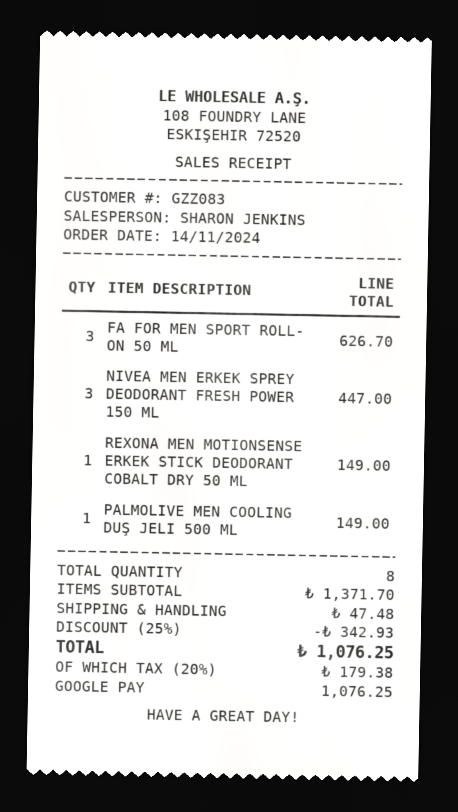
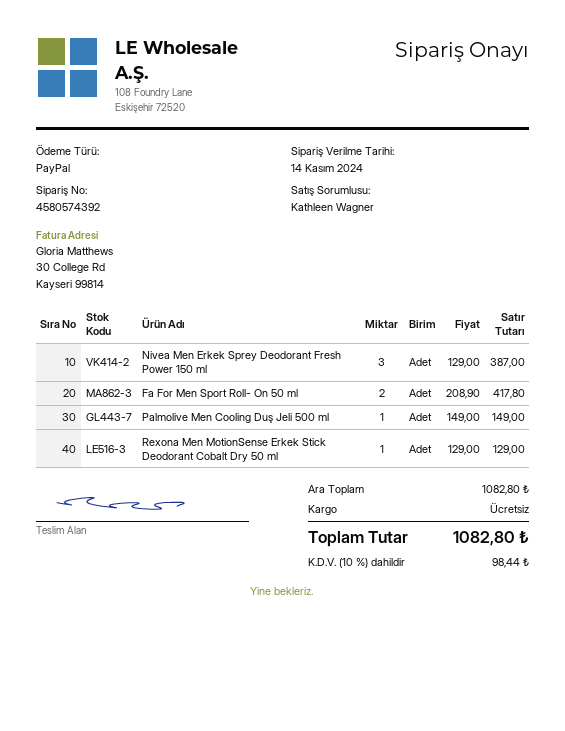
sales rep: SHARON JENKINS -> Kathleen Wagner
payment method: Google Pay -> PayPal
FA FOR MEN SPORT ROLL- ON 50 ML: 3 for 626.70 -> 2 for 417.80
NIVEA MEN ERKEK SPREY DEODORANT FRESH POWER 150 ML: 3 for 447.00 -> 3 for 387.00
REXONA MEN MOTIONSENSE ERKEK STICK DEODORANT COBALT DRY 50 ML: 1 for 149.00 -> 1 for 129.00
subtotal: 1371.70 -> 1082.80
discount: 25% = 342.93 -> none
shipping: 47.48 -> 0.00
tax: 20% = 179.38 -> 10% = 98.44
total: 1076.25 -> 1082.80

